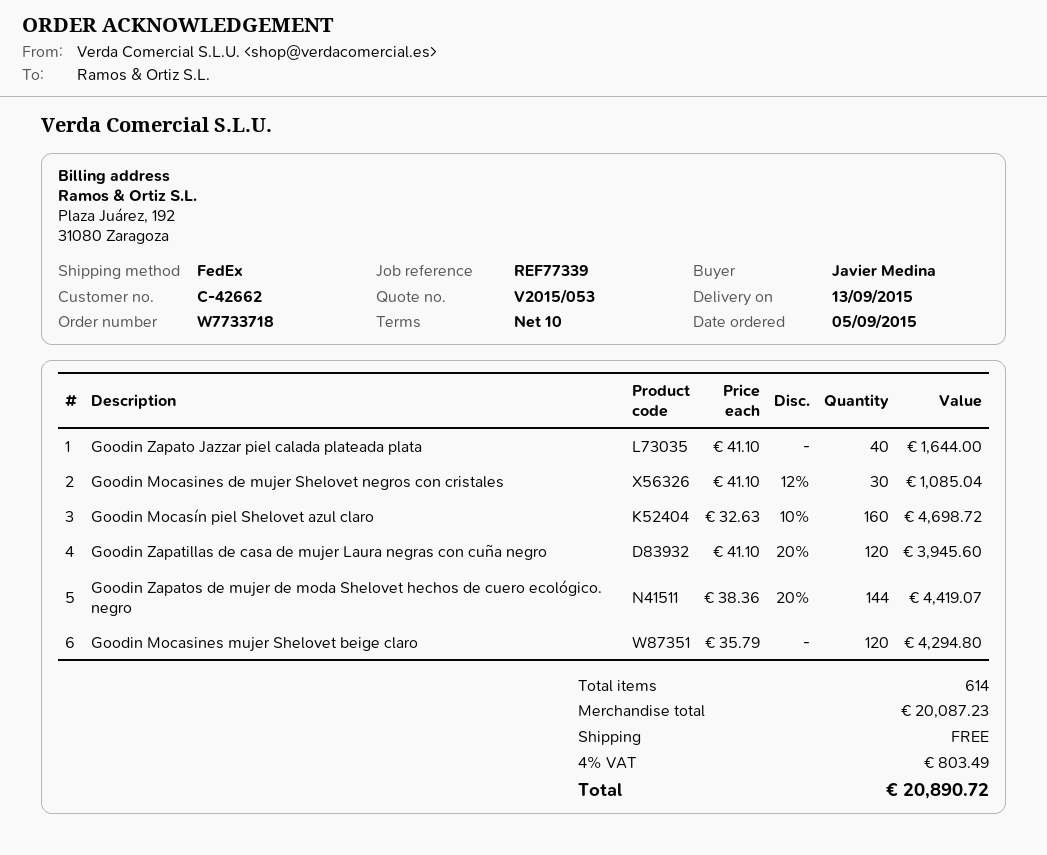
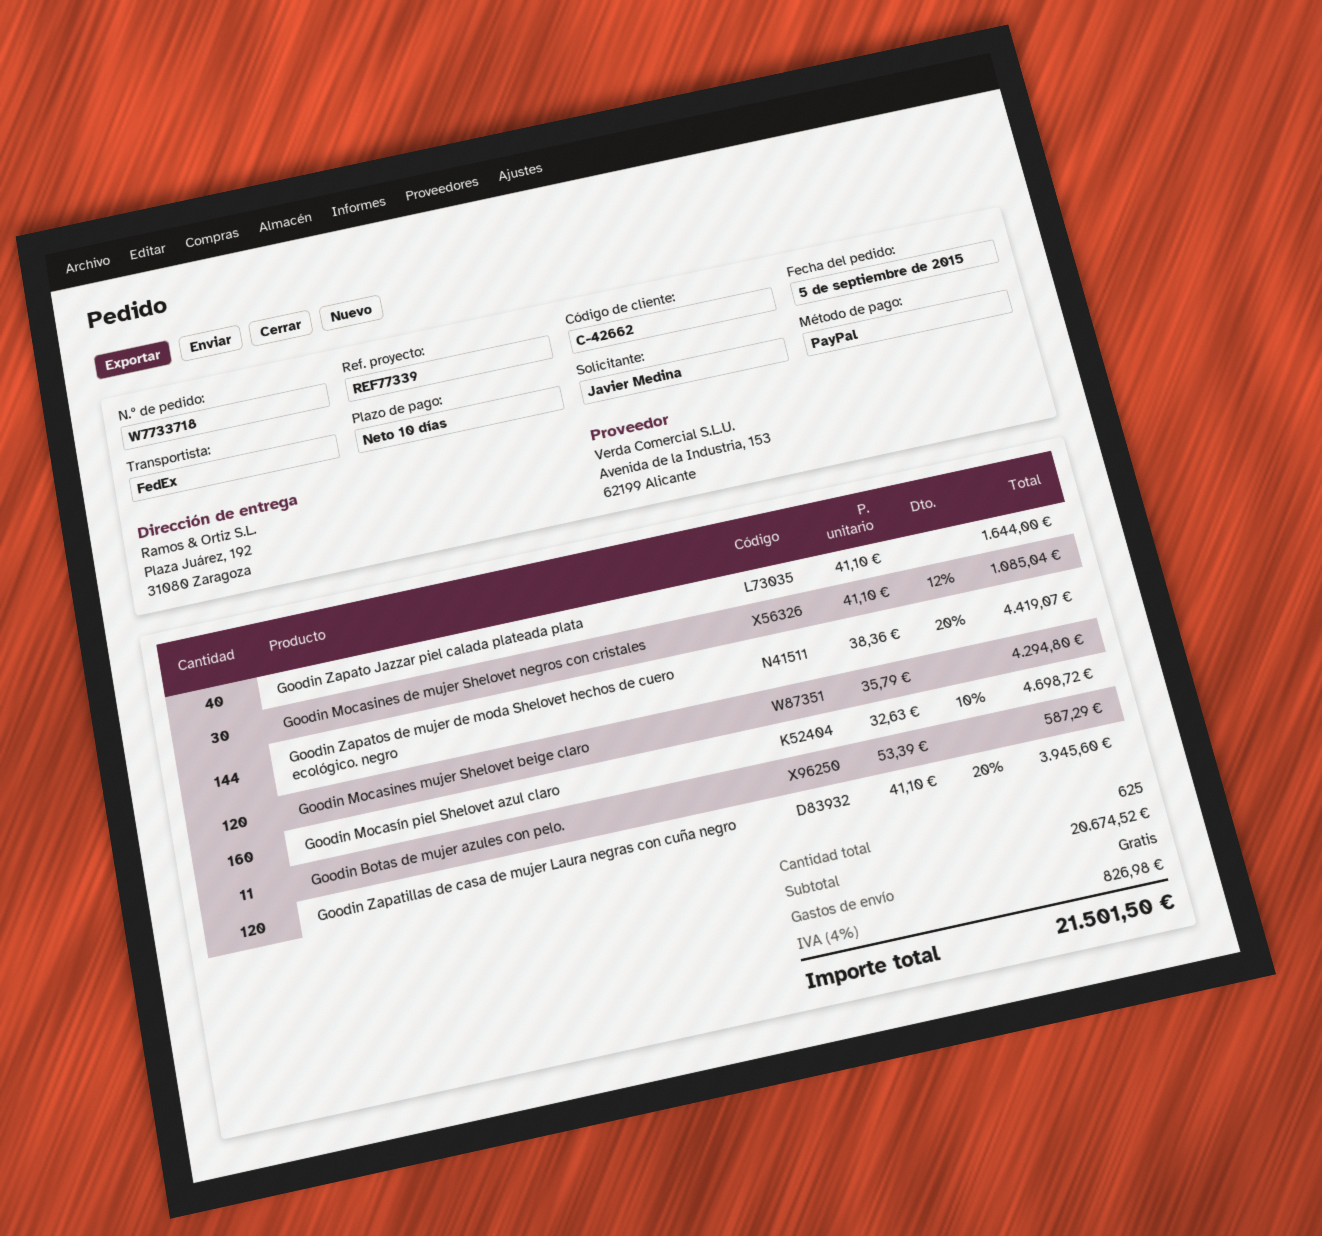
Goodin Botas de mujer azules con pelo.: none -> 11 x 53.39 = 587.29
total quantity: 614 -> 625
subtotal: 20087.23 -> 20674.52
tax: 4% = 803.49 -> 4% = 826.98
total: 20890.72 -> 21501.50

